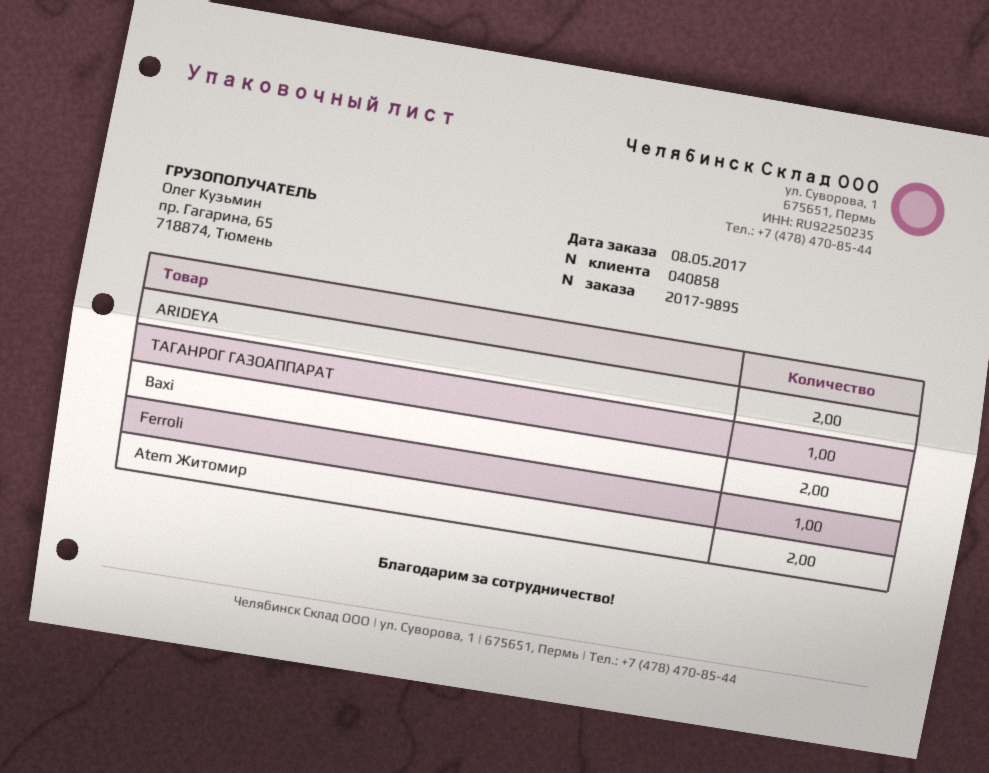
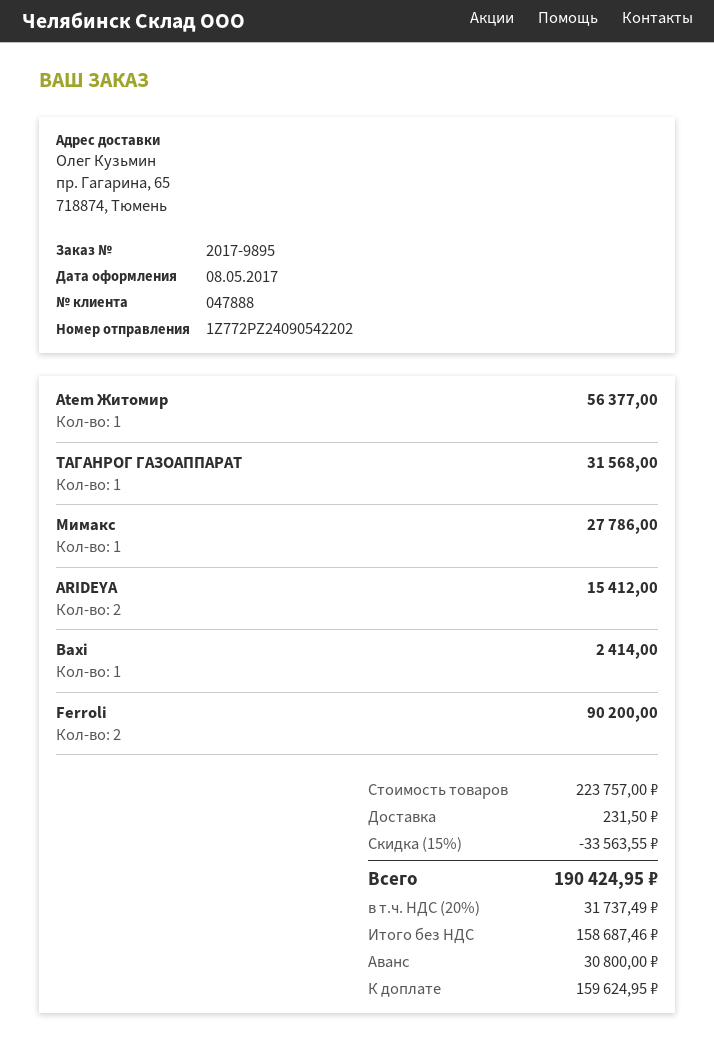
customer number: 040858 -> 047888
Baxi: 2 -> 1
Ferroli: 1 -> 2
Atem Житомир: 2 -> 1
Мимакс: none -> 1

